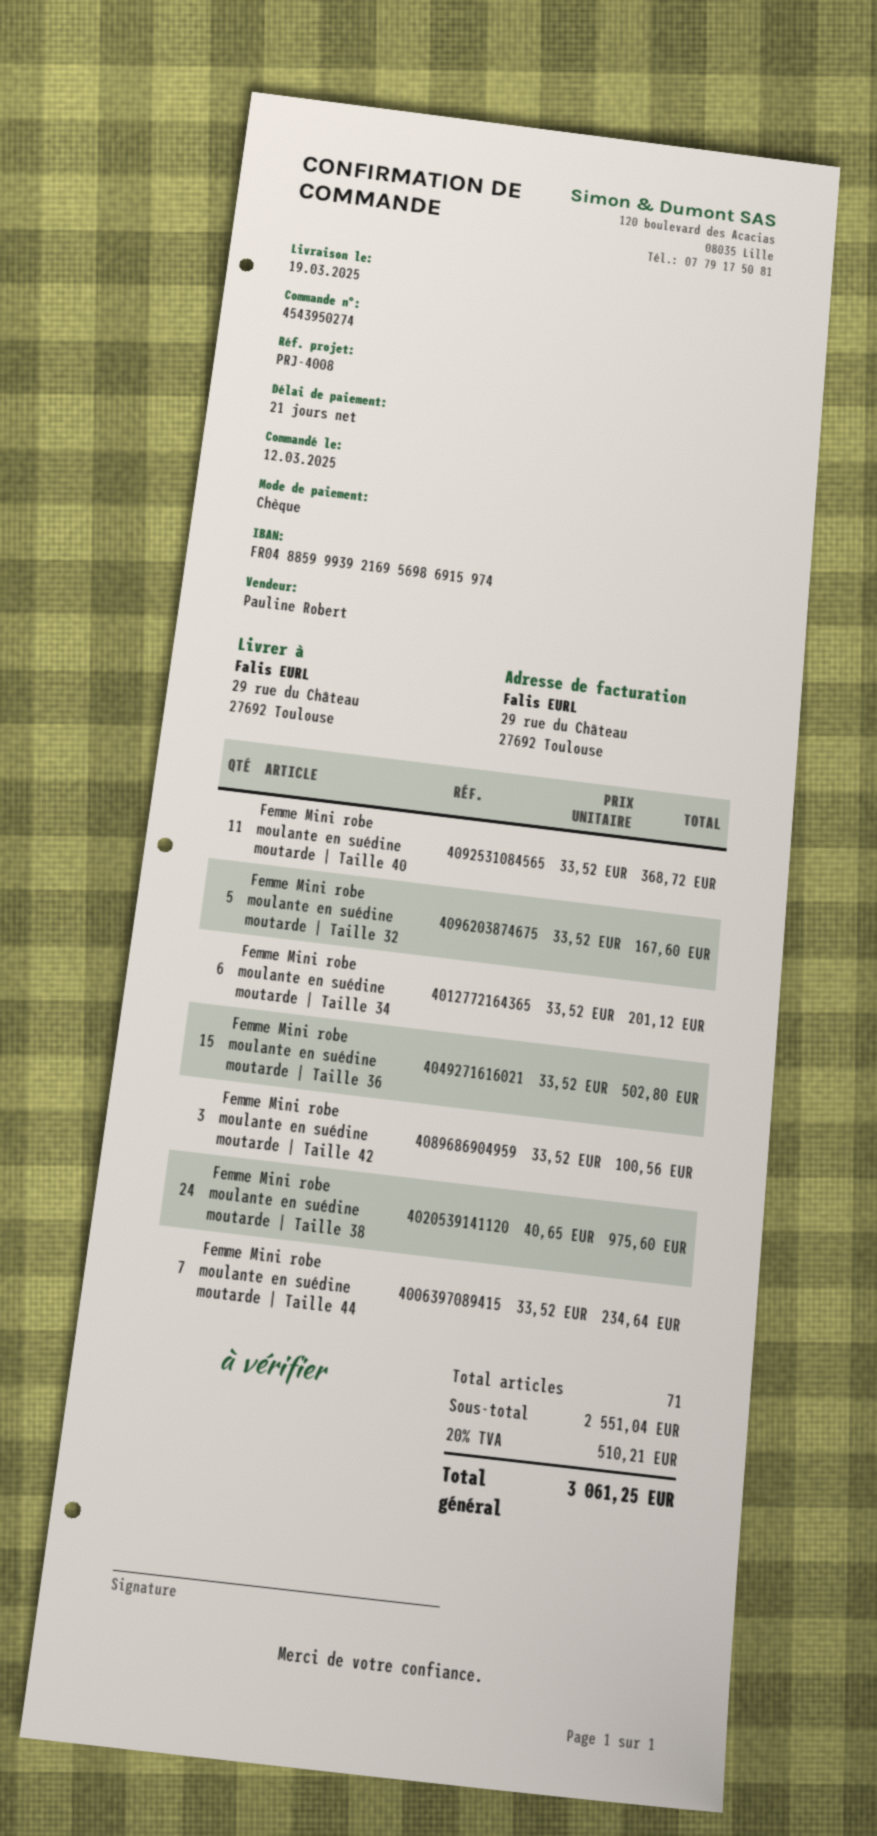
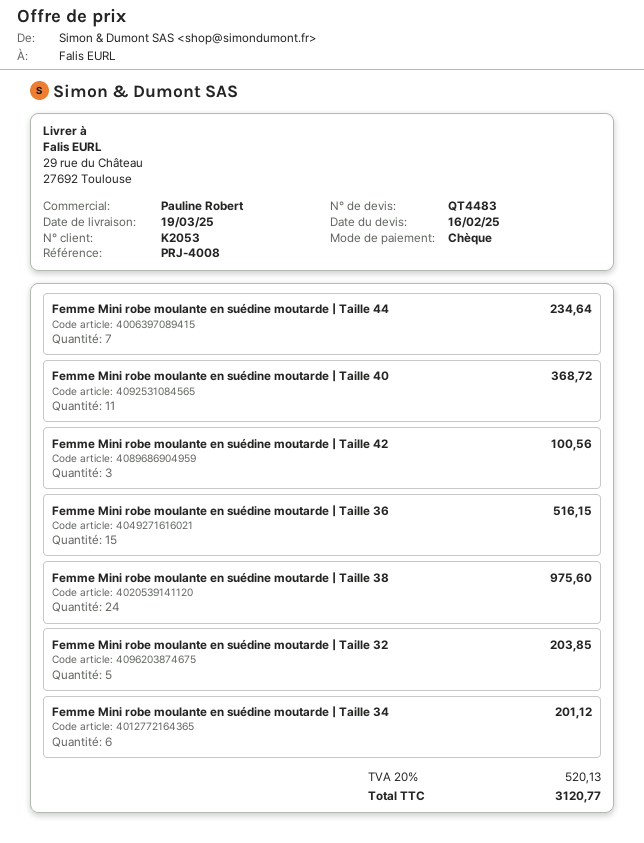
Femme Mini robe moulante en suédine moutarde | Taille 32: 5 for 167.60 -> 5 for 203.85
Femme Mini robe moulante en suédine moutarde | Taille 36: 15 for 502.80 -> 15 for 516.15
tax: 20% = 510.21 -> 20% = 520.13
total: 3061.25 -> 3120.77

